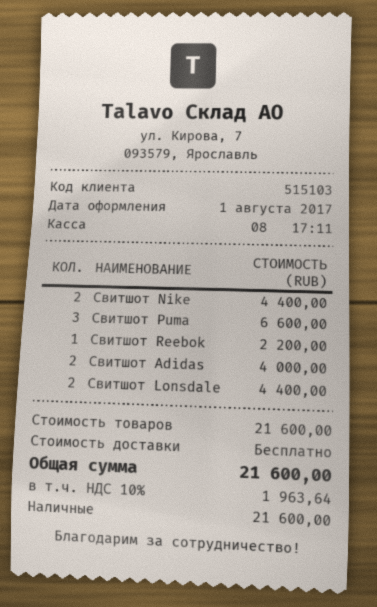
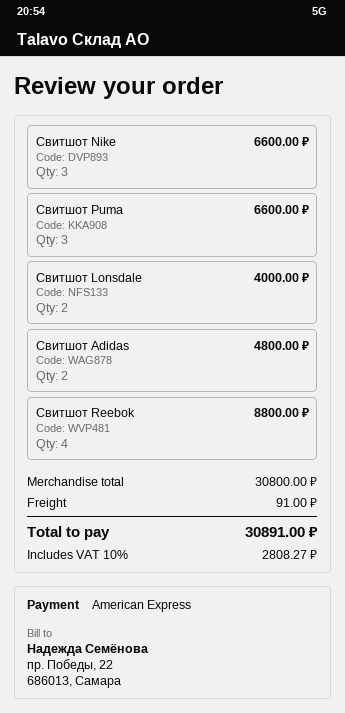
payment method: cash -> American Express
Свитшот Nike: 2 for 4400.00 -> 3 for 6600.00
Свитшот Reebok: 1 for 2200.00 -> 4 for 8800.00
Свитшот Adidas: 2 for 4000.00 -> 2 for 4800.00
Свитшот Lonsdale: 2 for 4400.00 -> 2 for 4000.00
subtotal: 21600.00 -> 30800.00
shipping: 0.00 -> 91.00
tax: 10% = 1963.64 -> 10% = 2808.27
total: 21600.00 -> 30891.00

